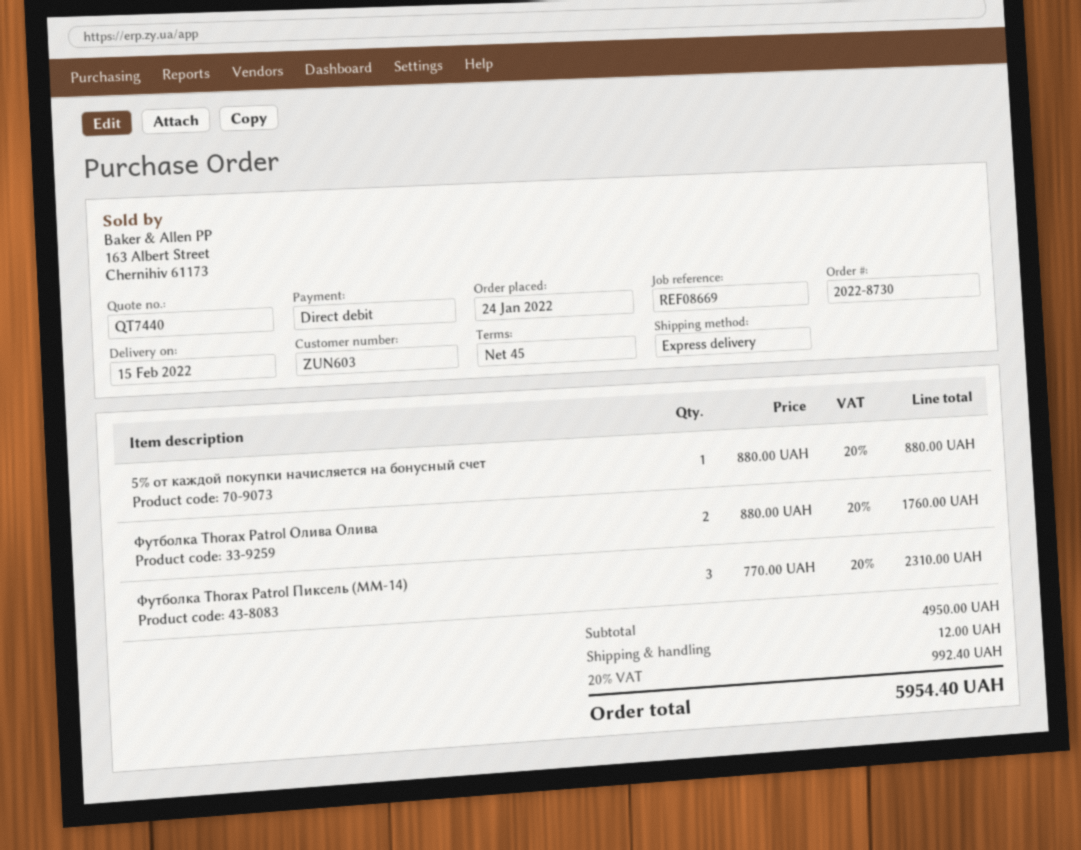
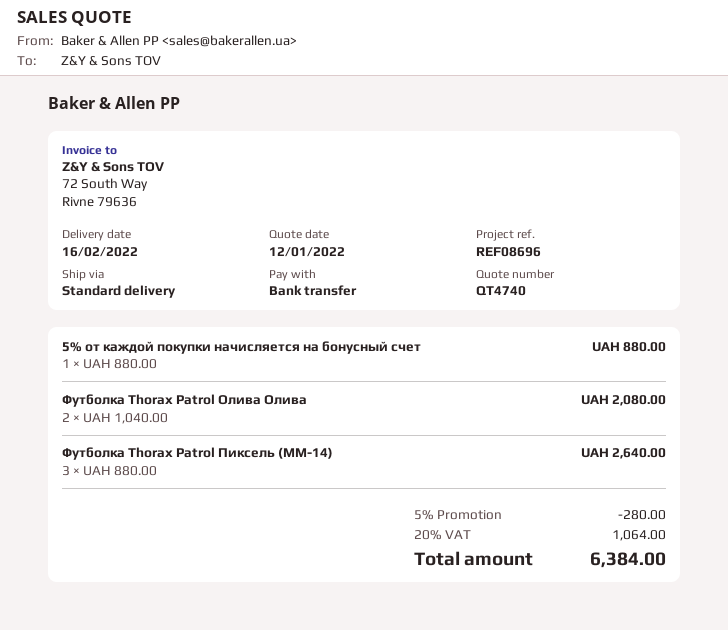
quote number: QT7440 -> QT4740
delivery date: 2022-02-15 -> 2022-02-16
reference: REF08669 -> REF08696
payment method: direct debit -> bank transfer
shipping method: express -> standard
Футболка Thorax Patrol Олива Олива: 2 x 880.00 = 1760.00 -> 2 x 1040.00 = 2080.00
Футболка Thorax Patrol Пиксель (ММ-14): 3 x 770.00 = 2310.00 -> 3 x 880.00 = 2640.00
discount: none -> 5% = 280.00
shipping: 12.00 -> none
tax: 20% = 992.40 -> 20% = 1064.00
total: 5954.40 -> 6384.00

